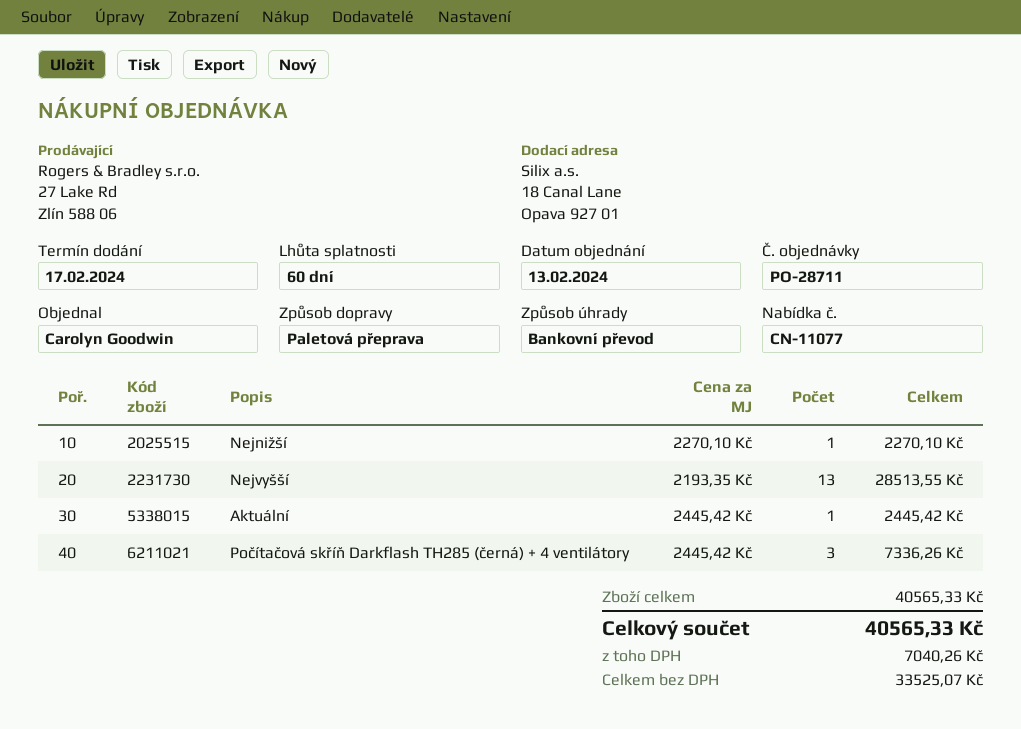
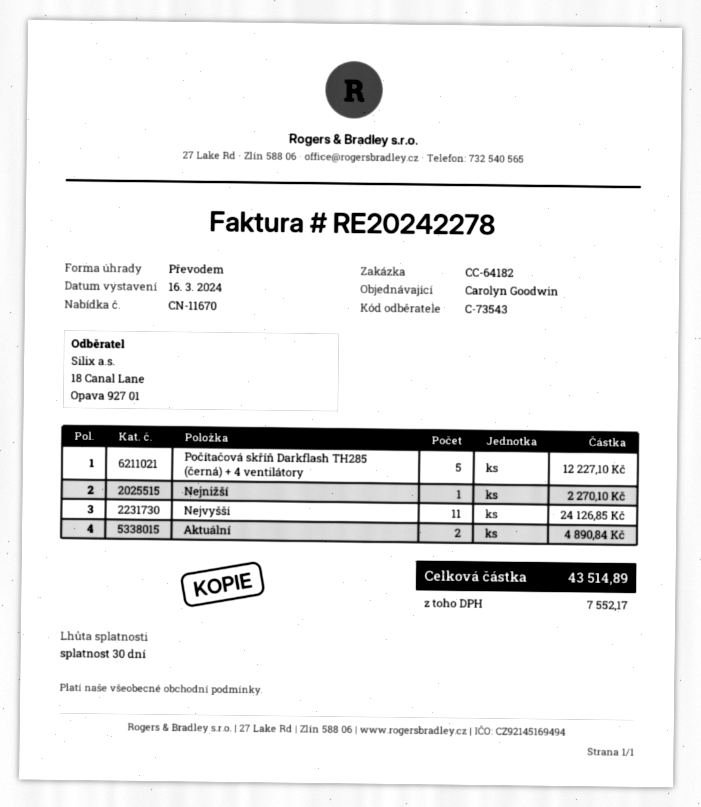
quote number: CN-11077 -> CN-11670
payment terms: 60 days -> 30 days
Nejvyšší: 13 for 28513.55 -> 11 for 24126.85
Aktuální: 1 for 2445.42 -> 2 for 4890.84
Počítačová skříň Darkflash TH285 (černá) + 4 ventilátory: 3 for 7336.26 -> 5 for 12227.10
tax: 7040.26 -> 7552.17
total: 40565.33 -> 43514.89

